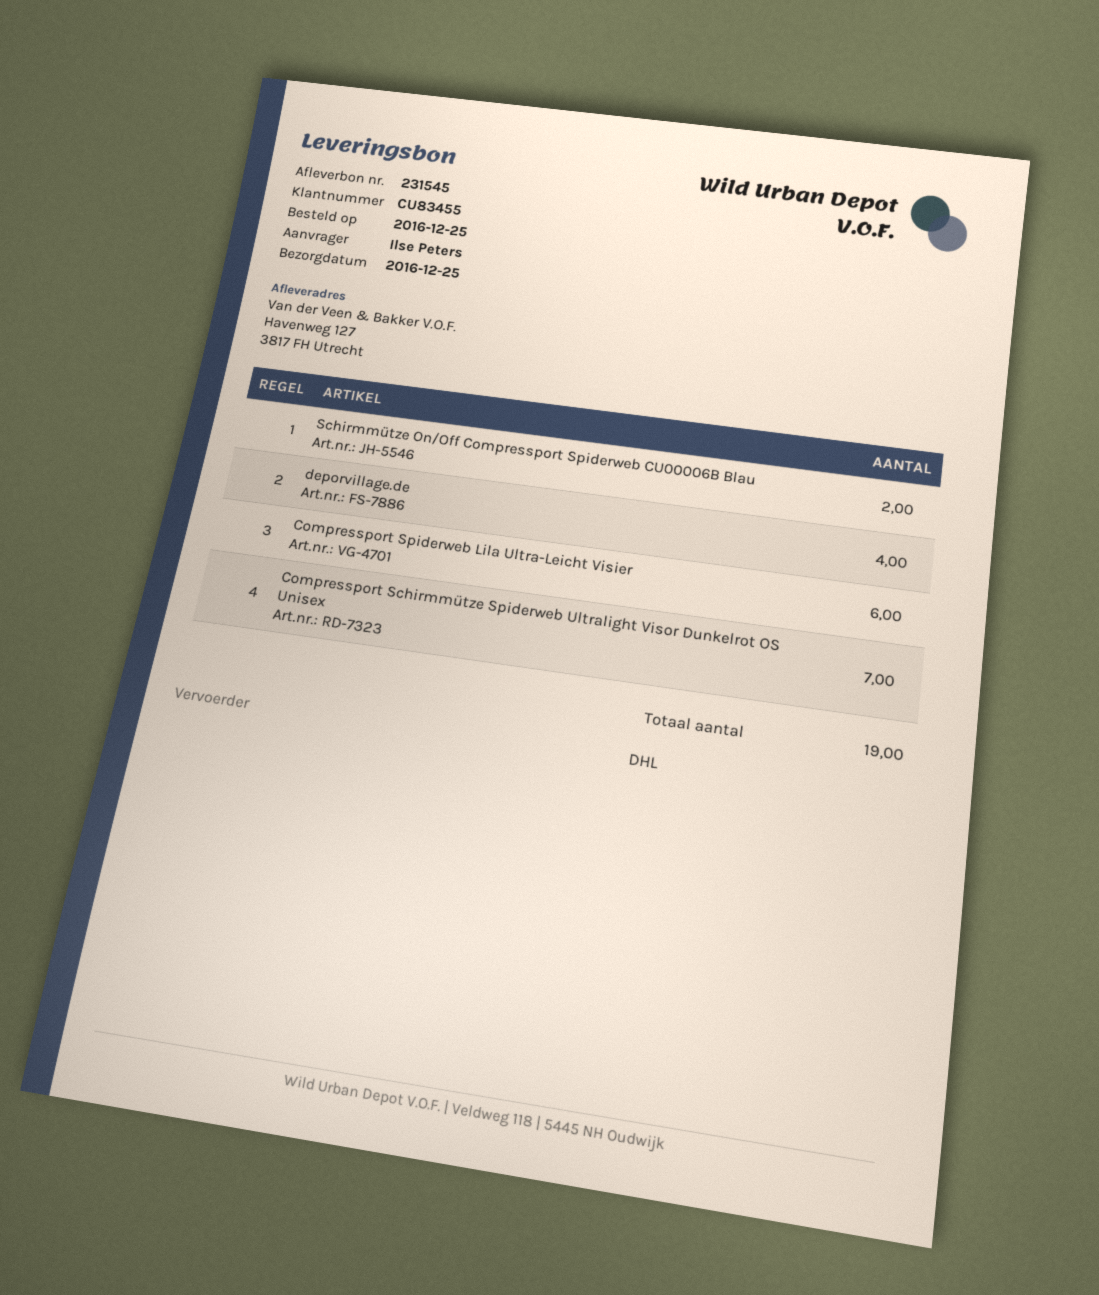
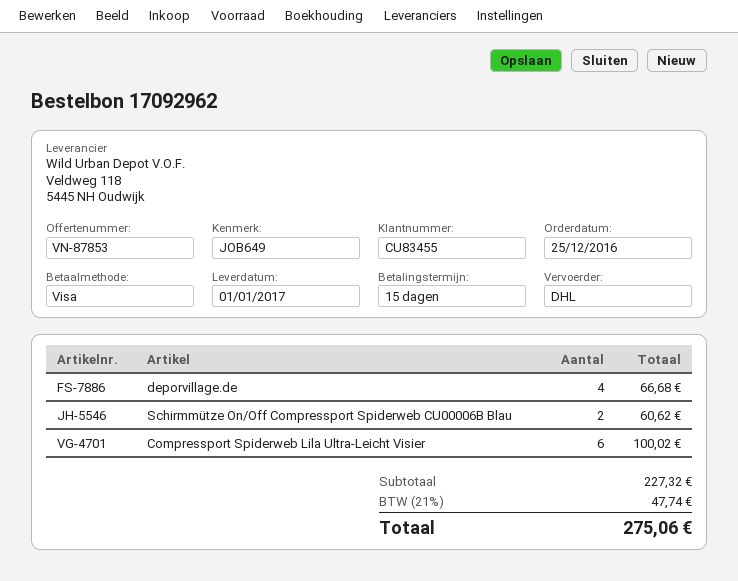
delivery date: 2016-12-25 -> 2017-01-01
Compressport Schirmmütze Spiderweb Ultralight Visor Dunkelrot OS Unisex: 7 -> none

